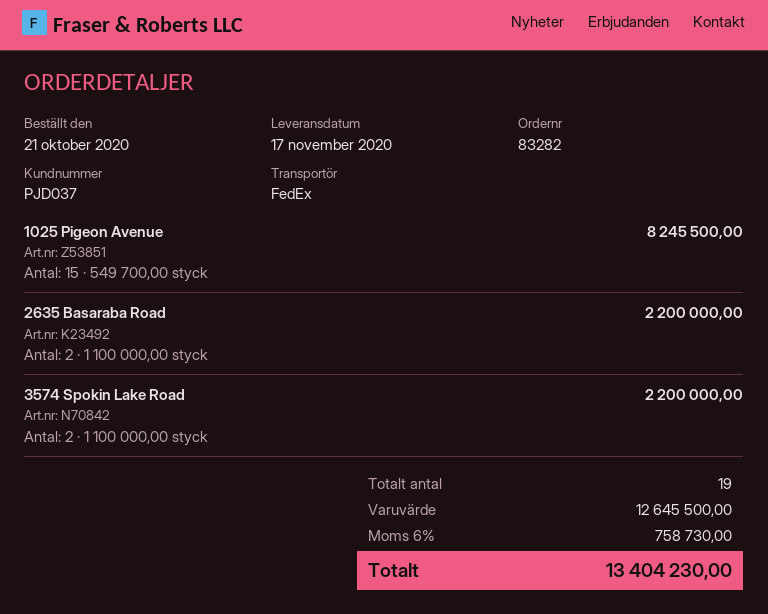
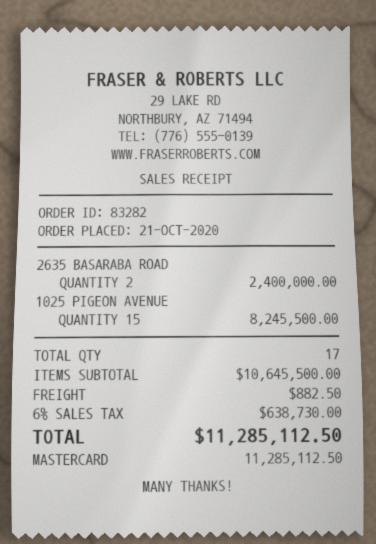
2635 Basaraba Road: 2 for 2200000.00 -> 2 for 2400000.00
3574 Spokin Lake Road: 2 for 2200000.00 -> none
total quantity: 19 -> 17
subtotal: 12645500.00 -> 10645500.00
shipping: none -> 882.50
tax: 6% = 758730.00 -> 6% = 638730.00
total: 13404230.00 -> 11285112.50

